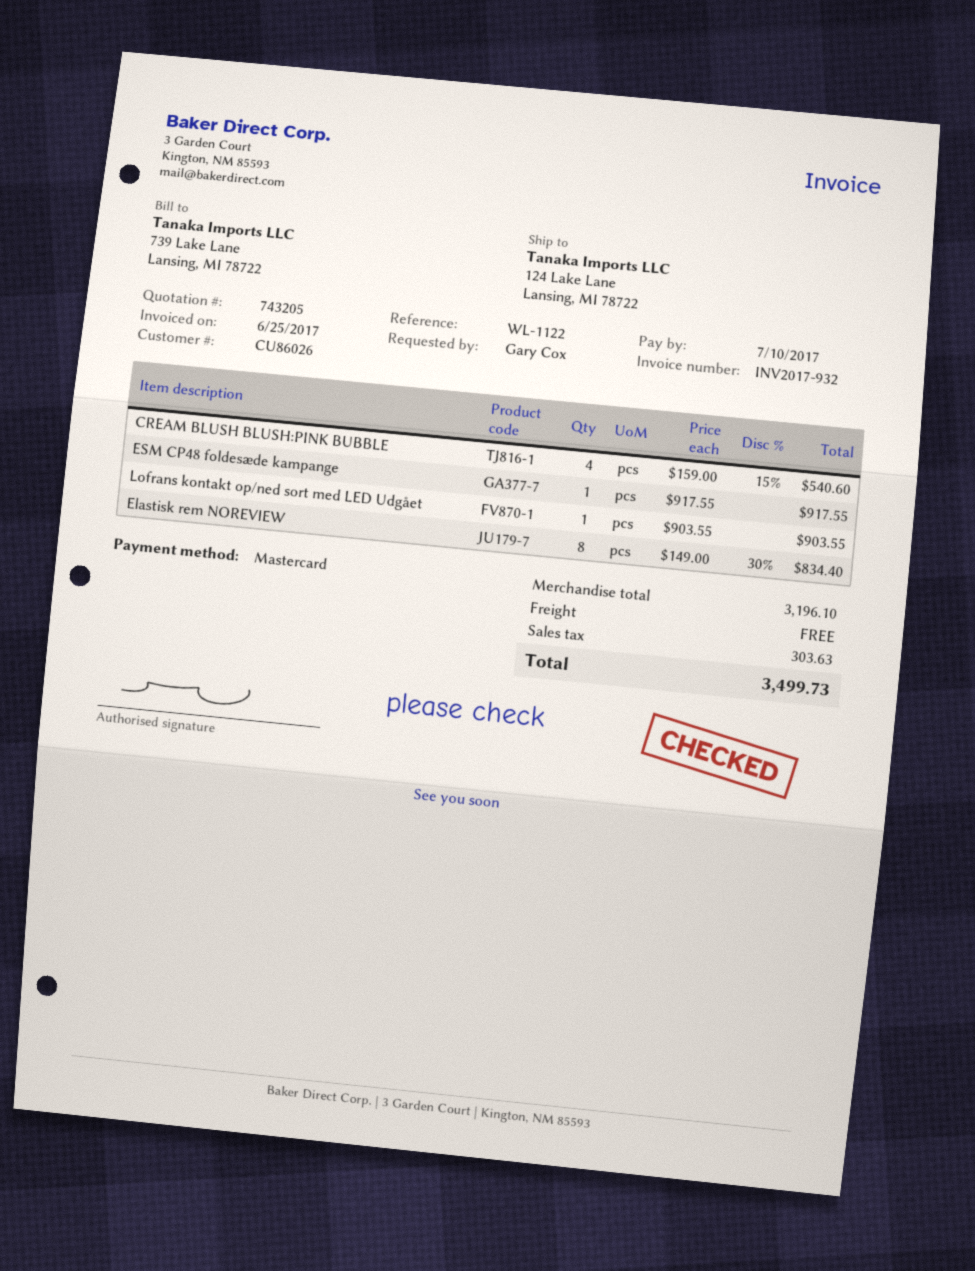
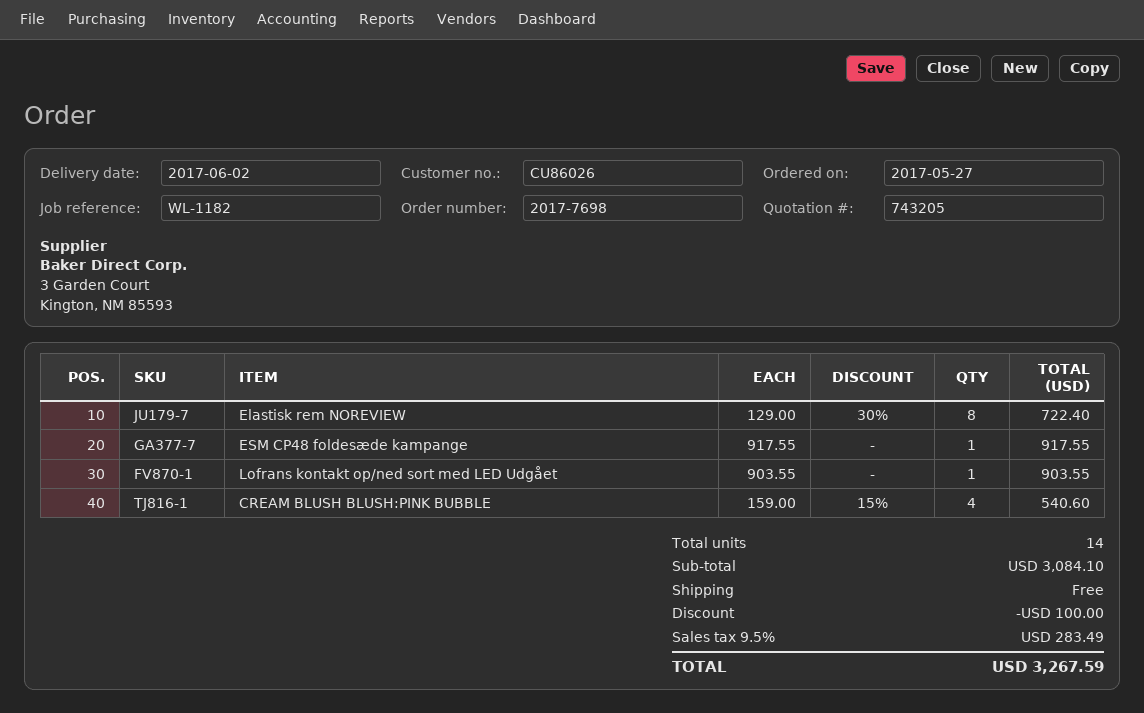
reference: WL-1122 -> WL-1182
Elastisk rem NOREVIEW: 8 x 149.00 - 30% = 834.40 -> 8 x 129.00 - 30% = 722.40
subtotal: 3196.10 -> 3084.10
discount: none -> 100.00
tax: 303.63 -> 283.49
total: 3499.73 -> 3267.59

